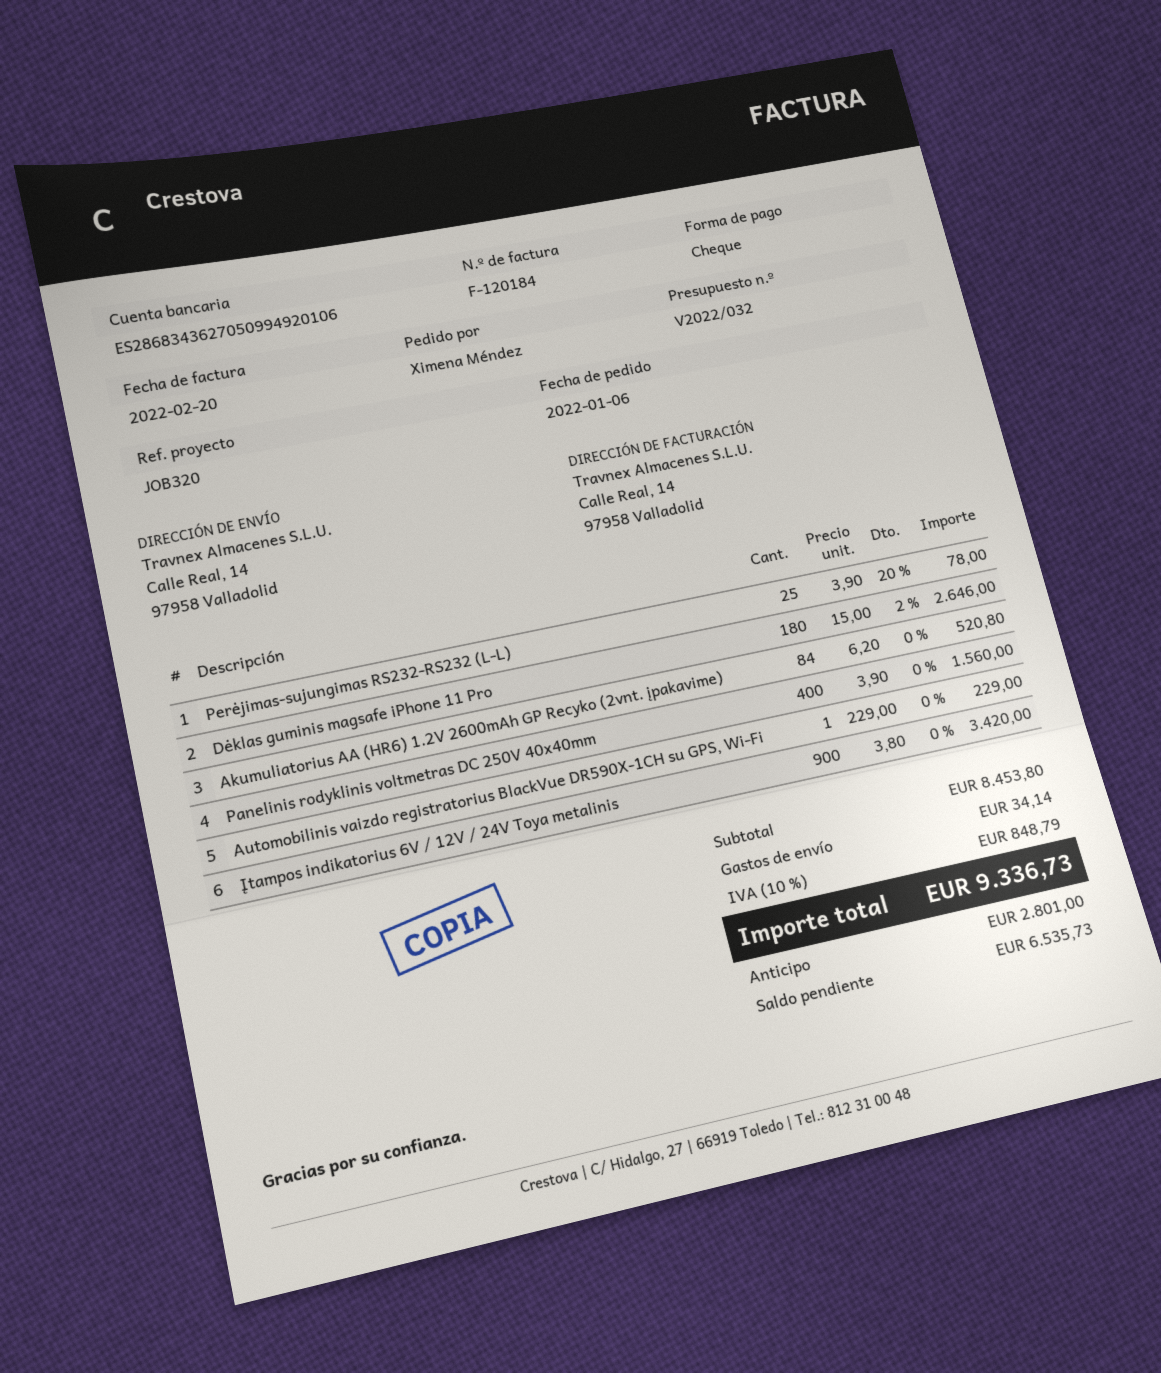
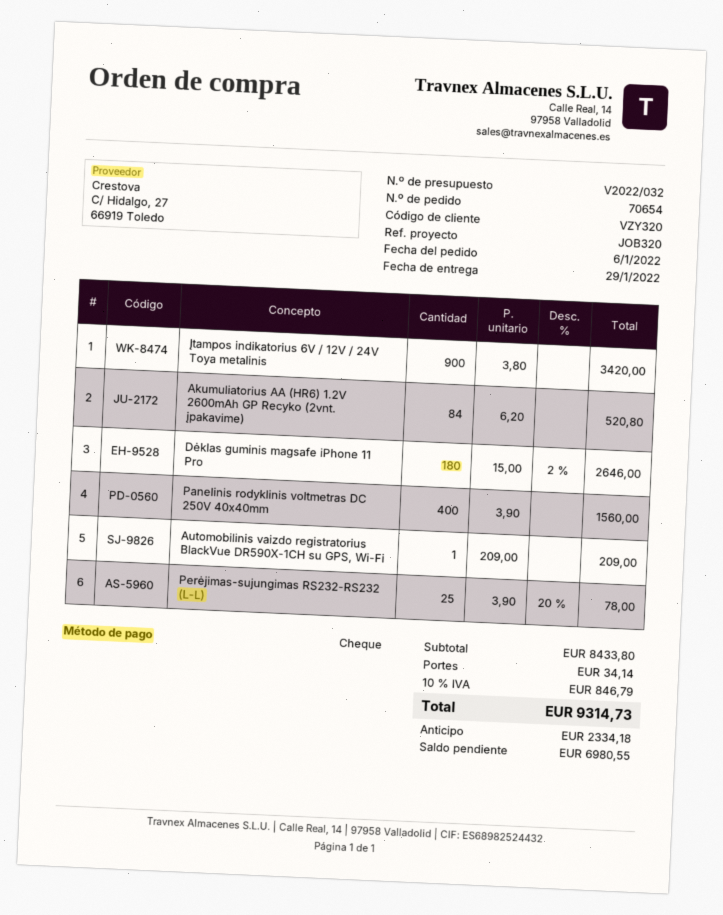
Automobilinis vaizdo registratorius BlackVue DR590X-1CH su GPS, Wi-Fi: 1 x 229.00 = 229.00 -> 1 x 209.00 = 209.00
subtotal: 8453.80 -> 8433.80
tax: 10% = 848.79 -> 10% = 846.79
total: 9336.73 -> 9314.73
deposit: 2801.00 -> 2334.18
balance: 6535.73 -> 6980.55

